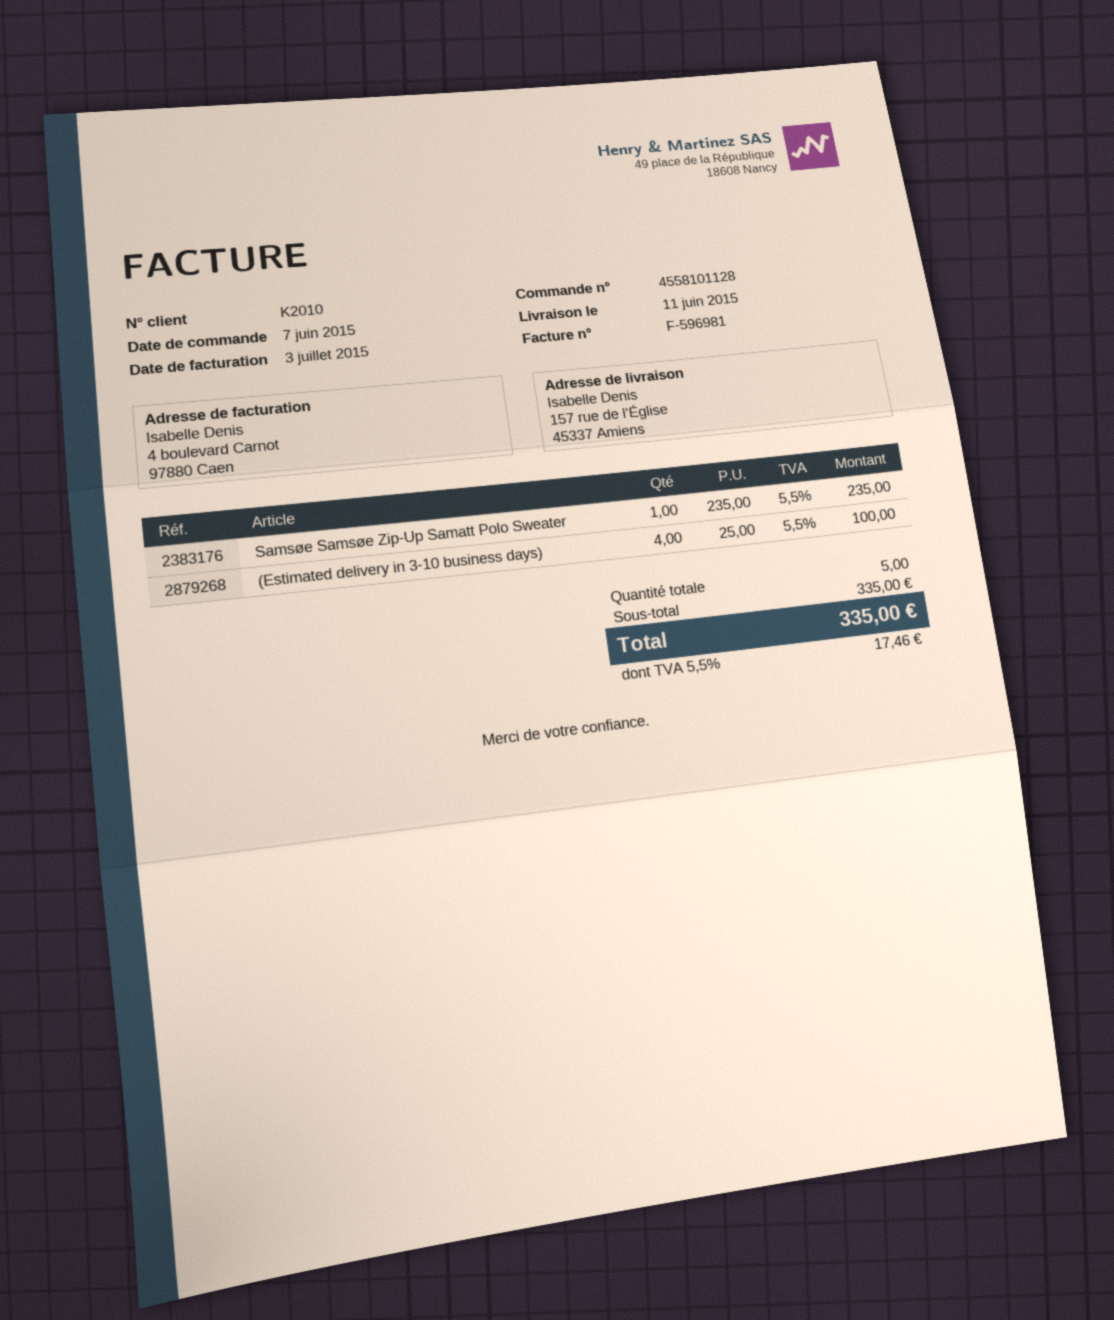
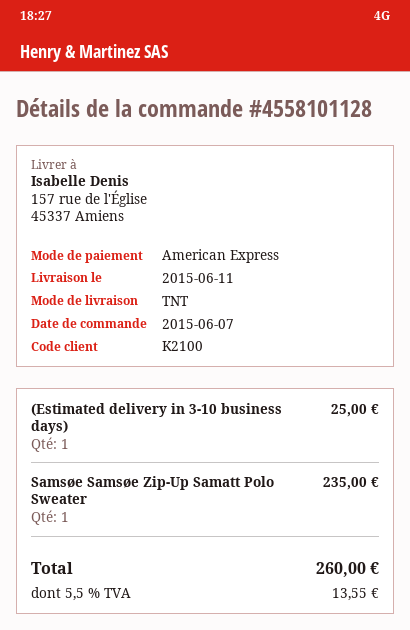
customer number: K2010 -> K2100
(Estimated delivery in 3-10 business days): 4 for 100.00 -> 1 for 25.00
tax: 5.5% = 17.46 -> 5.5% = 13.55
total: 335.00 -> 260.00

